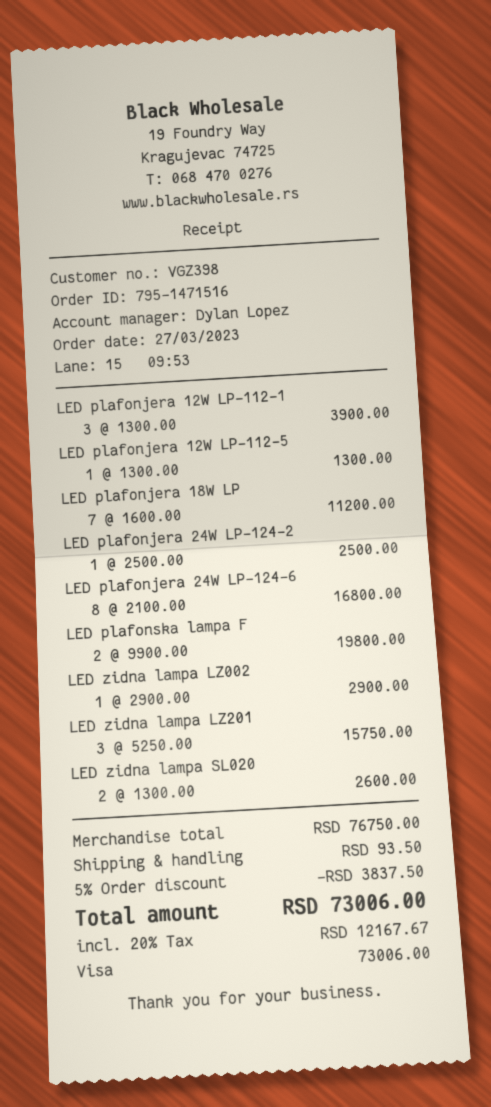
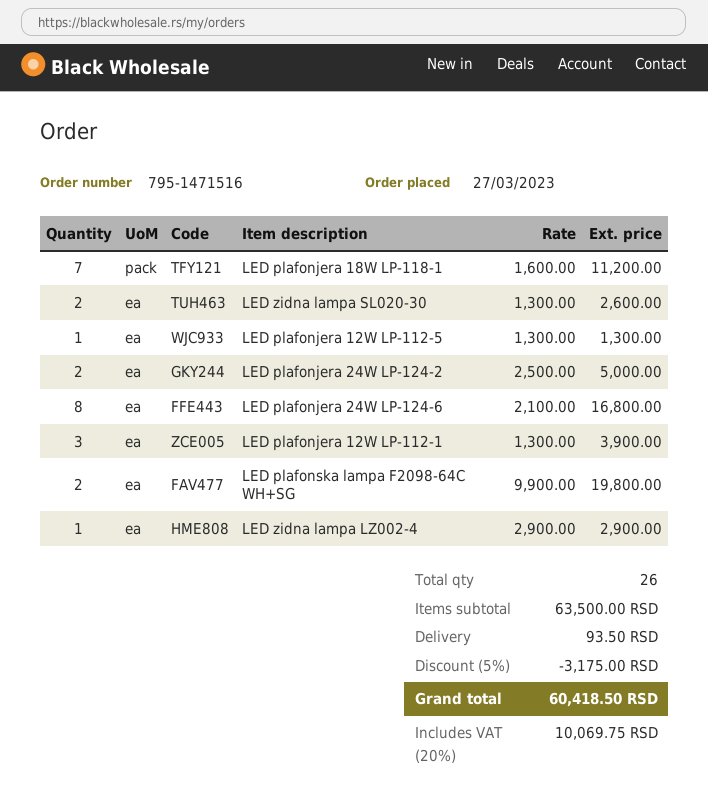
LED plafonjera 24W LP-124-2: 1 x 2500.00 = 2500.00 -> 2 x 2500.00 = 5000.00
LED zidna lampa LZ201: 3 x 5250.00 = 15750.00 -> none
subtotal: 76750.00 -> 63500.00
discount: 5% = 3837.50 -> 5% = 3175.00
tax: 20% = 12167.67 -> 20% = 10069.75
total: 73006.00 -> 60418.50

